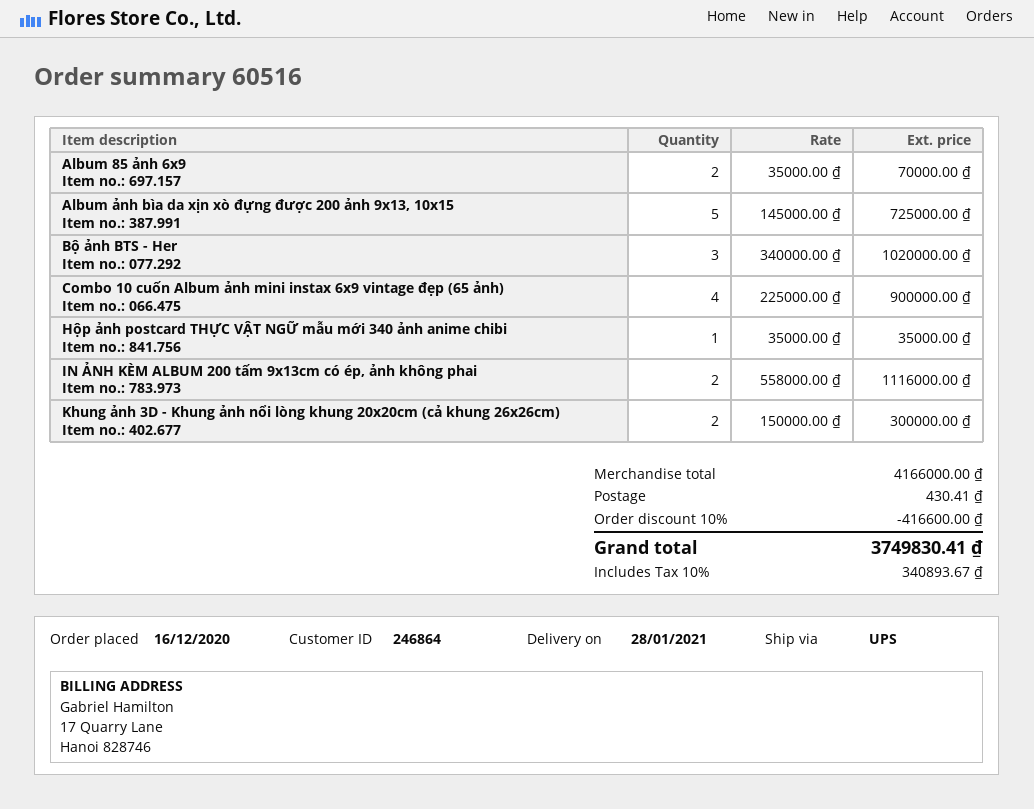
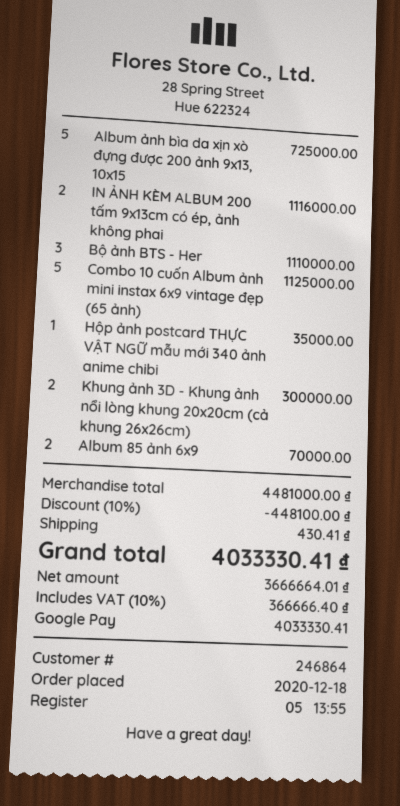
order date: 2020-12-16 -> 2020-12-18
Bộ ảnh BTS - Her: 3 for 1020000.00 -> 3 for 1110000.00
Combo 10 cuốn Album ảnh mini instax 6x9 vintage đẹp (65 ảnh): 4 for 900000.00 -> 5 for 1125000.00
subtotal: 4166000.00 -> 4481000.00
discount: 10% = 416600.00 -> 10% = 448100.00
tax: 10% = 340893.67 -> 10% = 366666.40
total: 3749830.41 -> 4033330.41

